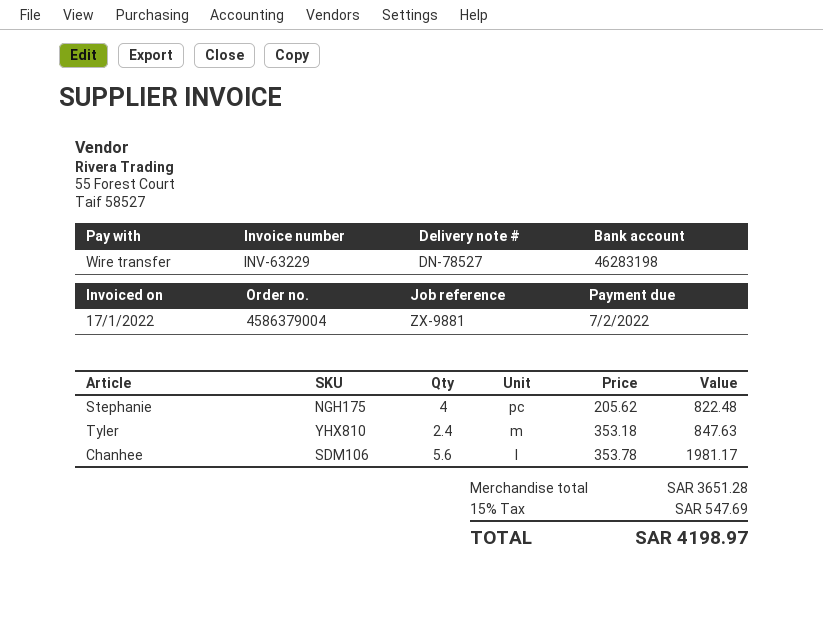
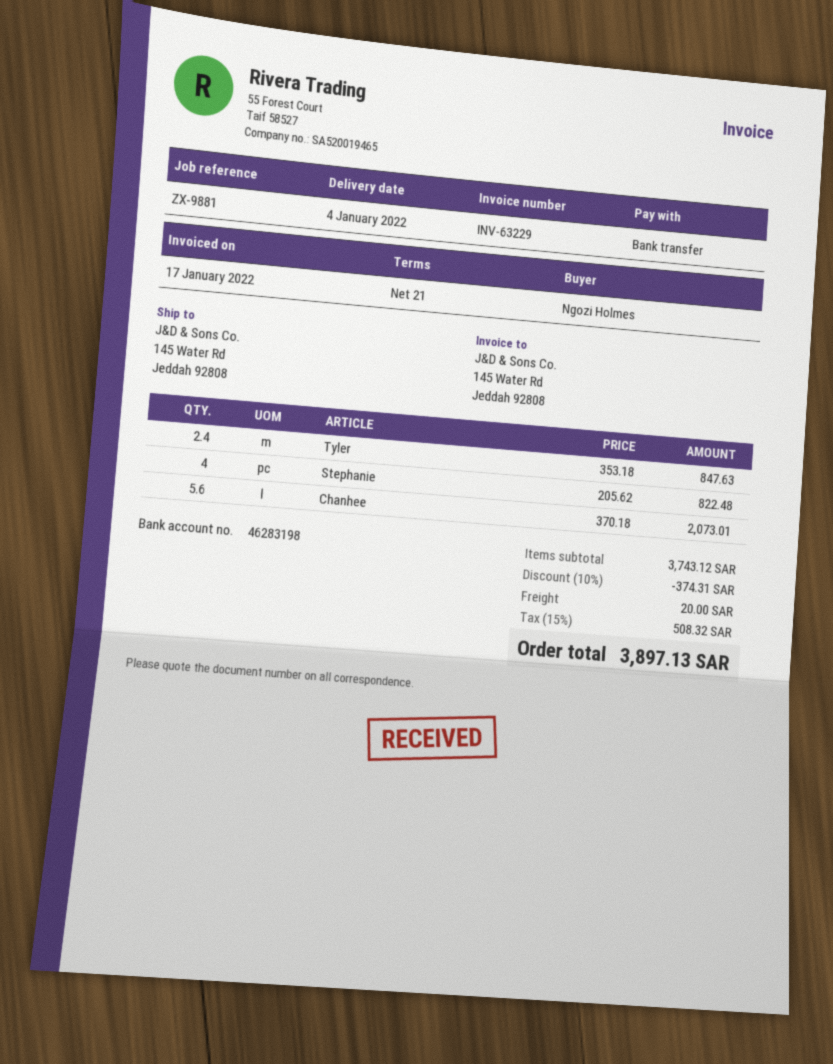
Chanhee: 5.6 x 353.78 = 1981.17 -> 5.6 x 370.18 = 2073.01
subtotal: 3651.28 -> 3743.12
discount: none -> 10% = 374.31
shipping: none -> 20.00
tax: 15% = 547.69 -> 15% = 508.32
total: 4198.97 -> 3897.13

